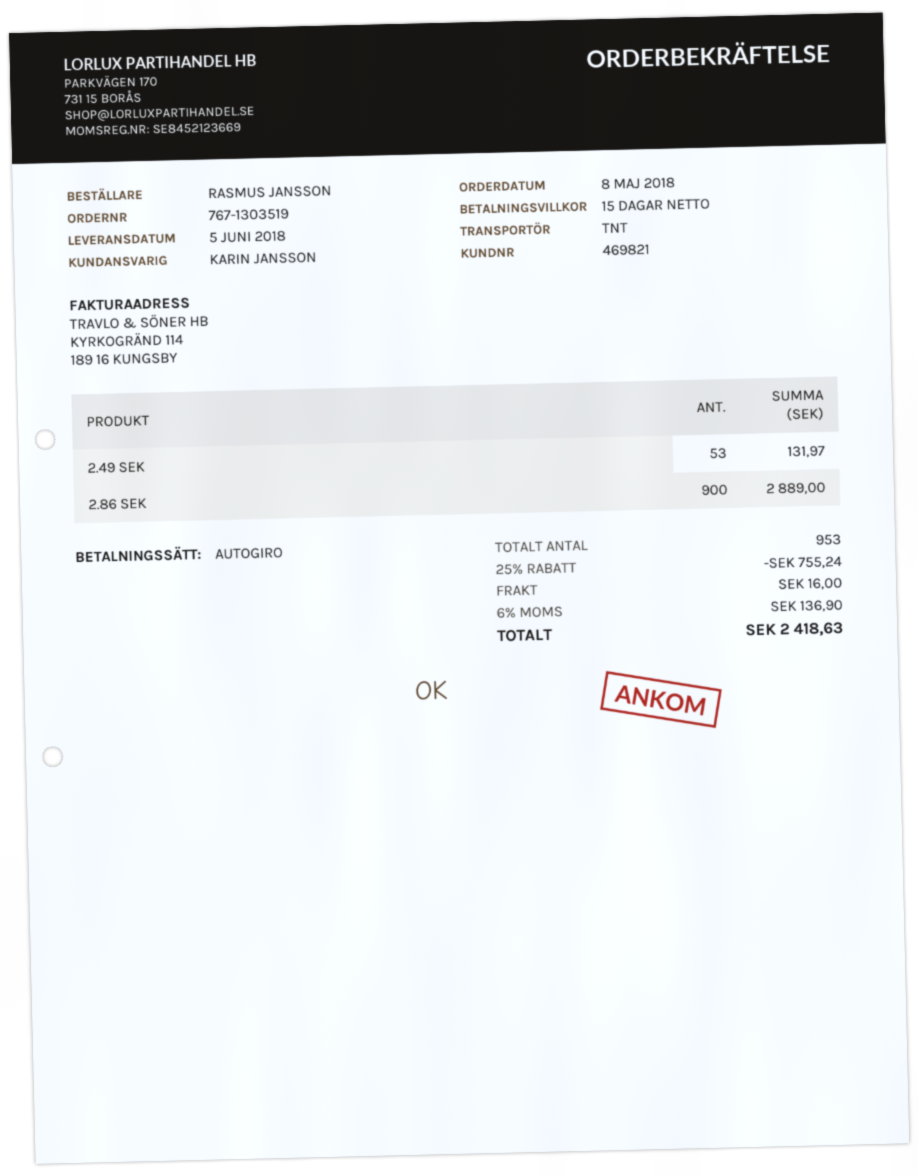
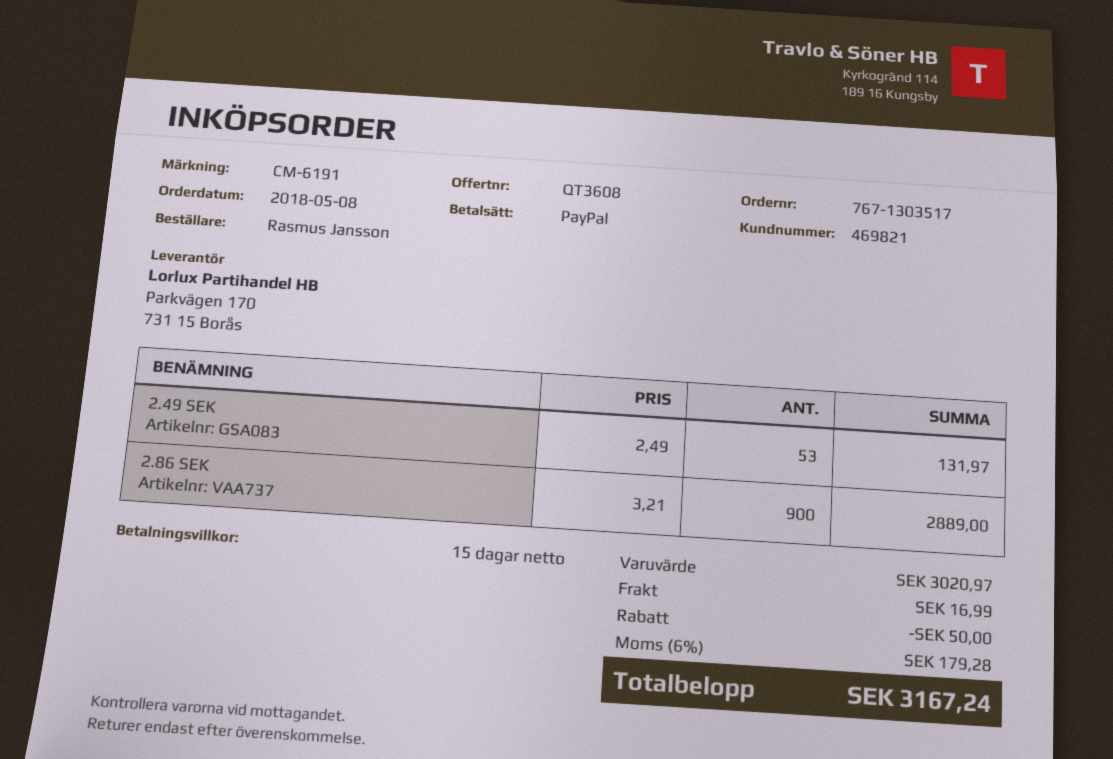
order number: 767-1303519 -> 767-1303517
payment method: direct debit -> PayPal
discount: 755.24 -> 50.00
shipping: 16.00 -> 16.99
tax: 6% = 136.90 -> 6% = 179.28
total: 2418.63 -> 3167.24

